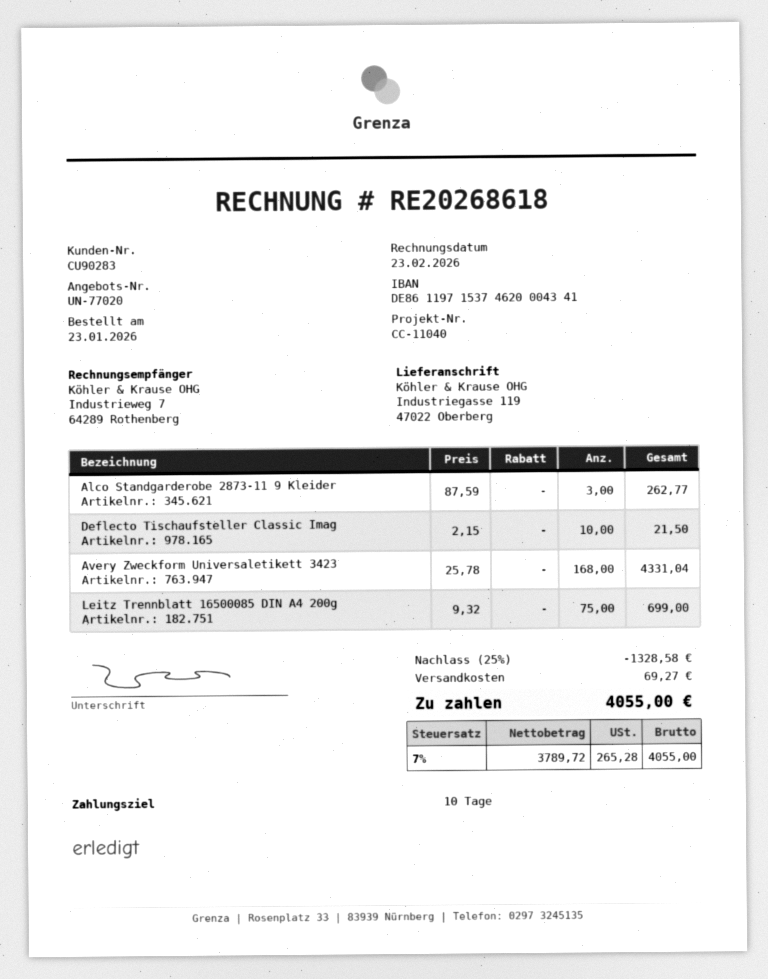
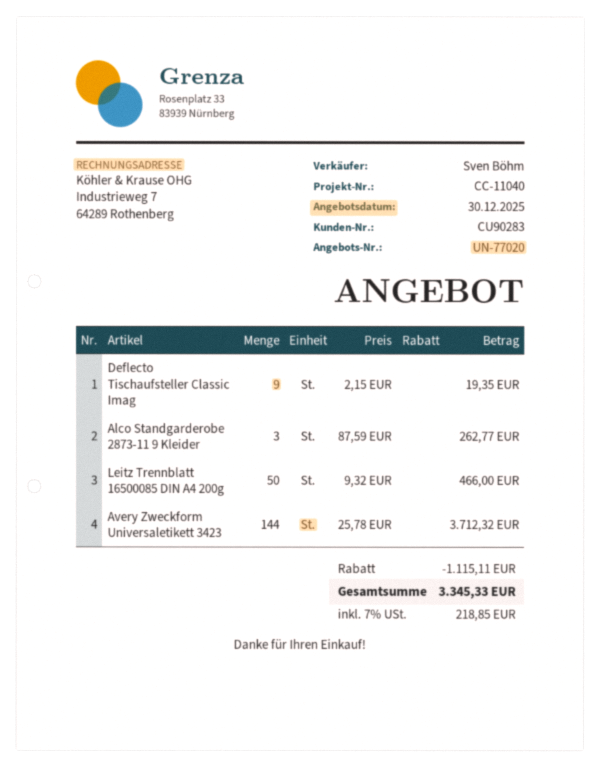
Deflecto Tischaufsteller Classic Imag: 10 x 2.15 = 21.50 -> 9 x 2.15 = 19.35
Avery Zweckform Universaletikett 3423: 168 x 25.78 = 4331.04 -> 144 x 25.78 = 3712.32
Leitz Trennblatt 16500085 DIN A4 200g: 75 x 9.32 = 699.00 -> 50 x 9.32 = 466.00
discount: 1328.58 -> 1115.11
shipping: 69.27 -> none
tax: 7% = 265.28 -> 7% = 218.85
total: 4055.00 -> 3345.33

